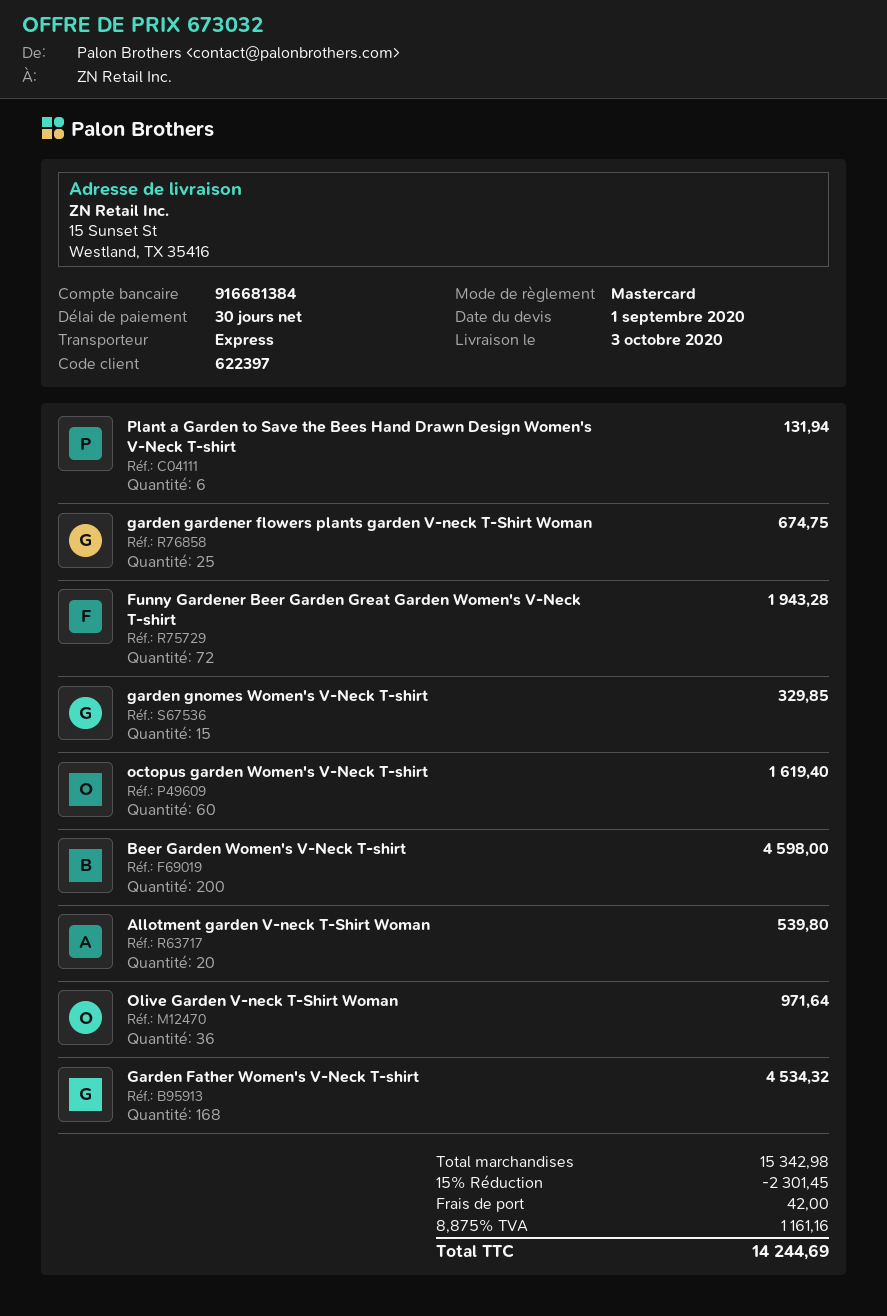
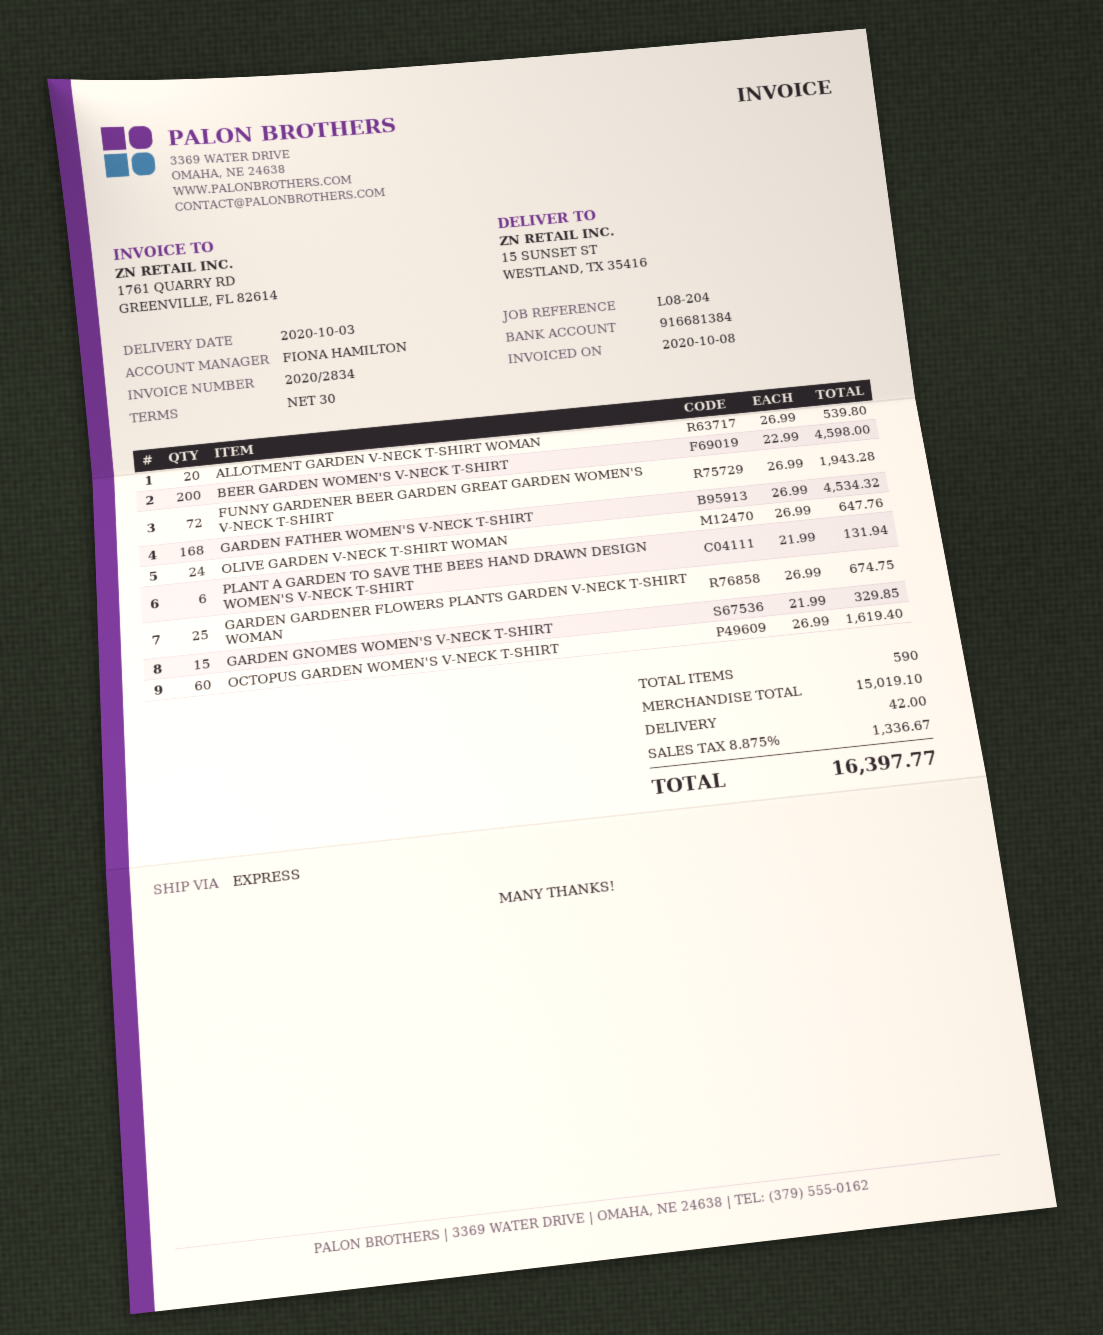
Olive Garden V-neck T-Shirt Woman: 36 for 971.64 -> 24 for 647.76
subtotal: 15342.98 -> 15019.10
discount: 15% = 2301.45 -> none
tax: 8.875% = 1161.16 -> 8.875% = 1336.67
total: 14244.69 -> 16397.77

